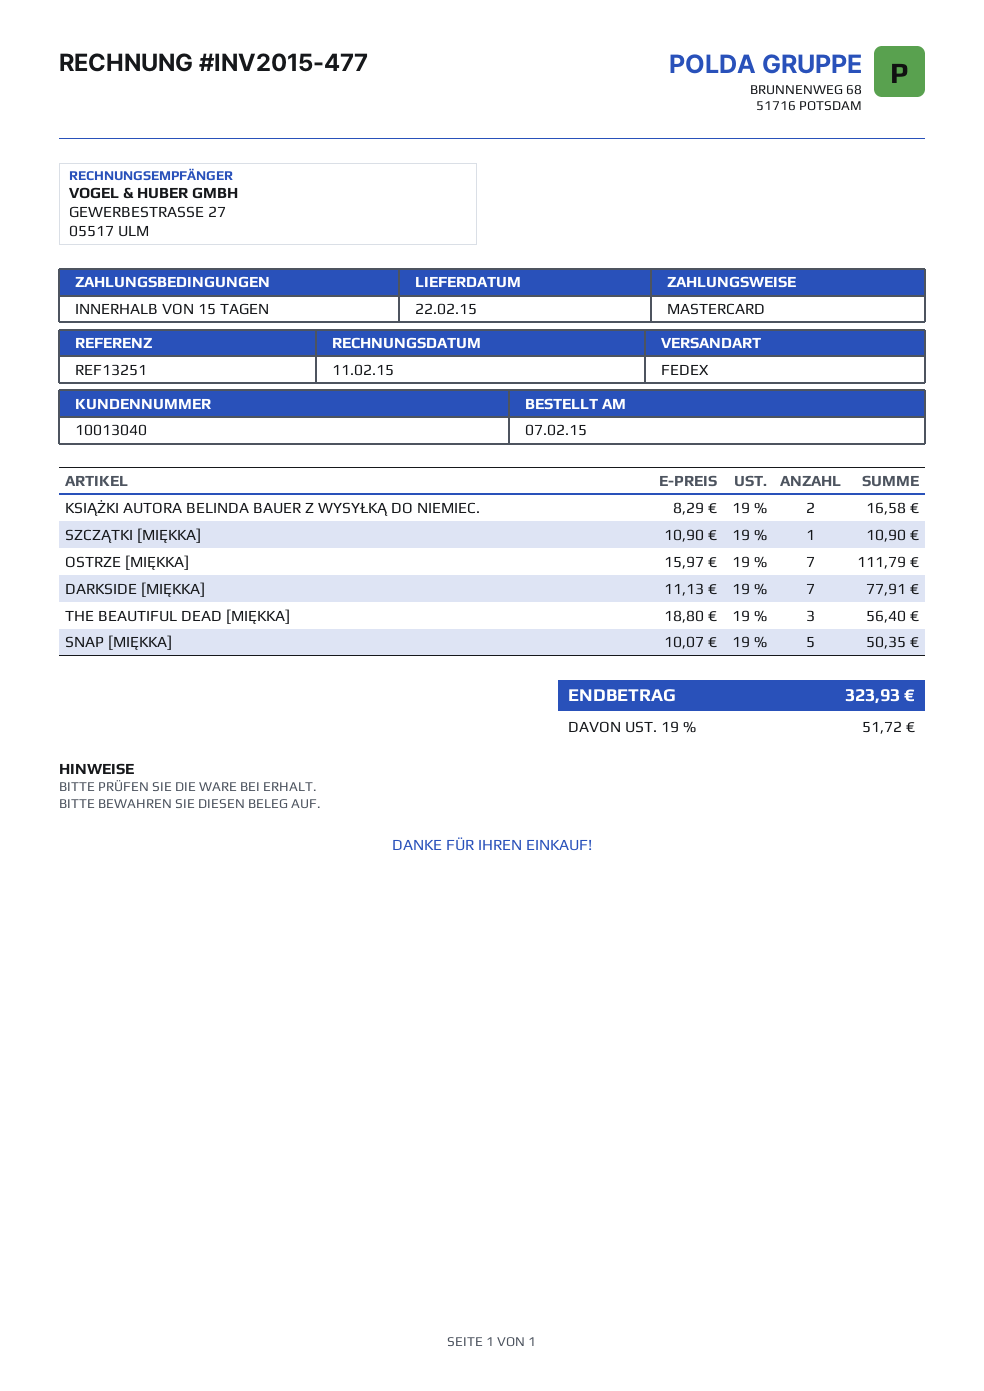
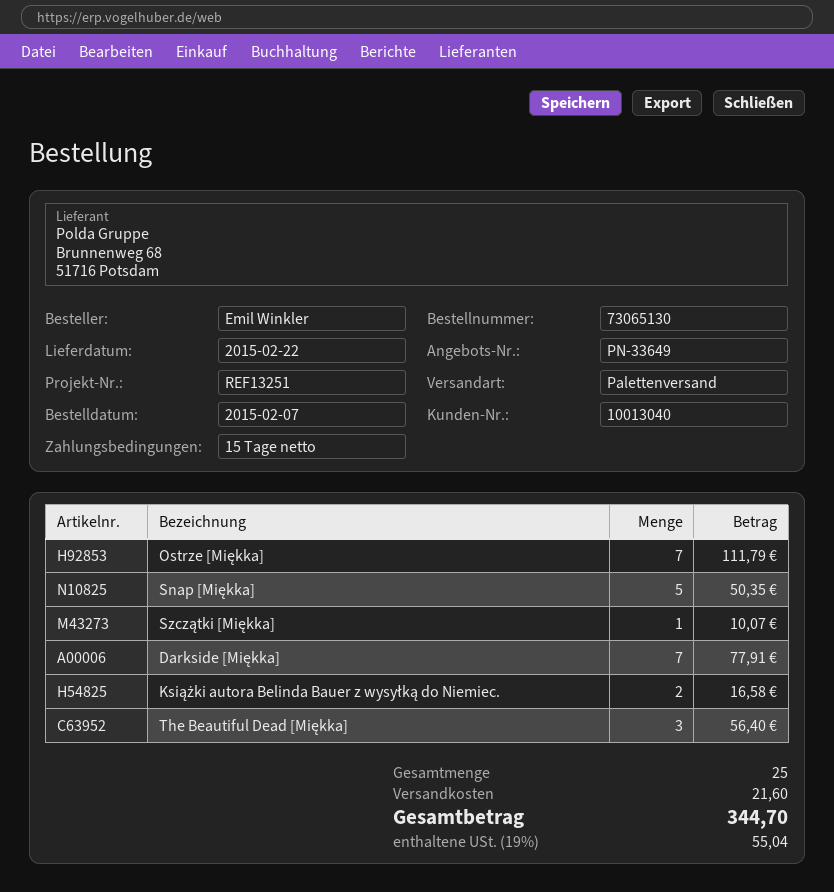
shipping method: FedEx -> pallet freight
SZCZĄTKI [MIĘKKA]: 1 for 10.90 -> 1 for 10.07
shipping: none -> 21.60
tax: 19% = 51.72 -> 19% = 55.04
total: 323.93 -> 344.70

